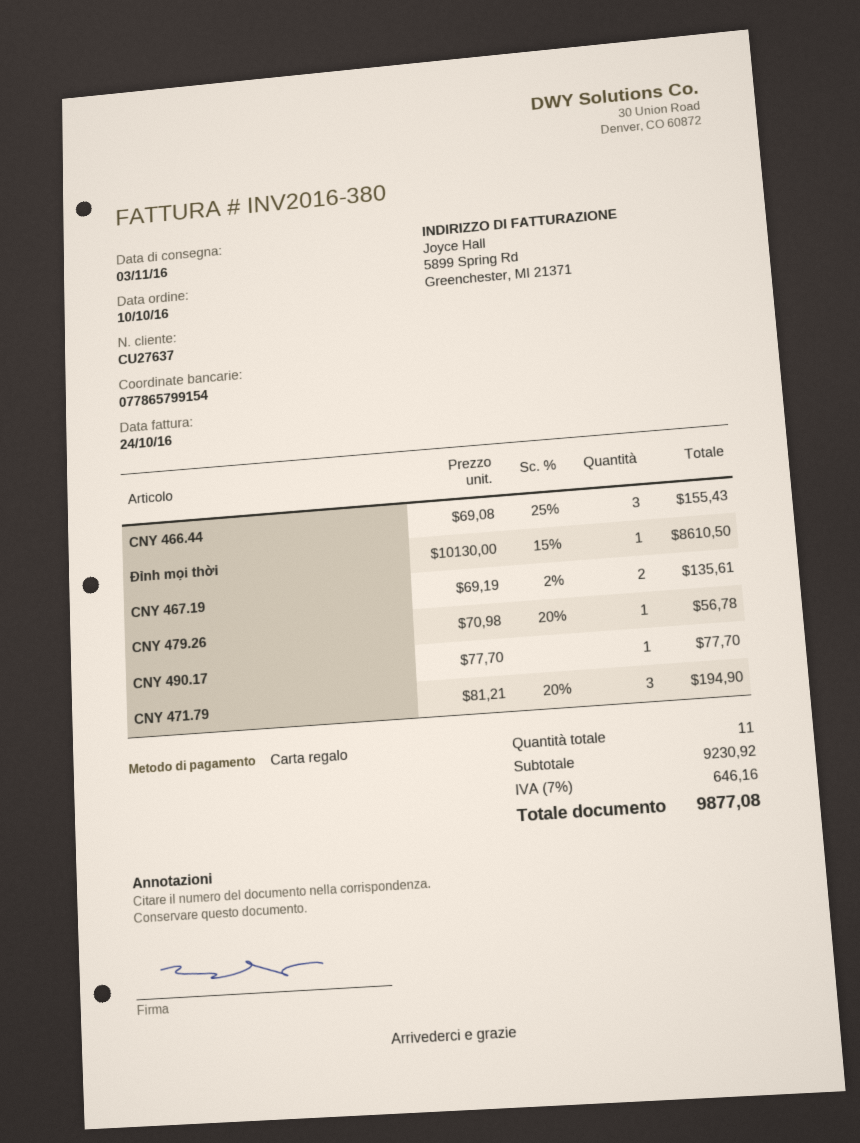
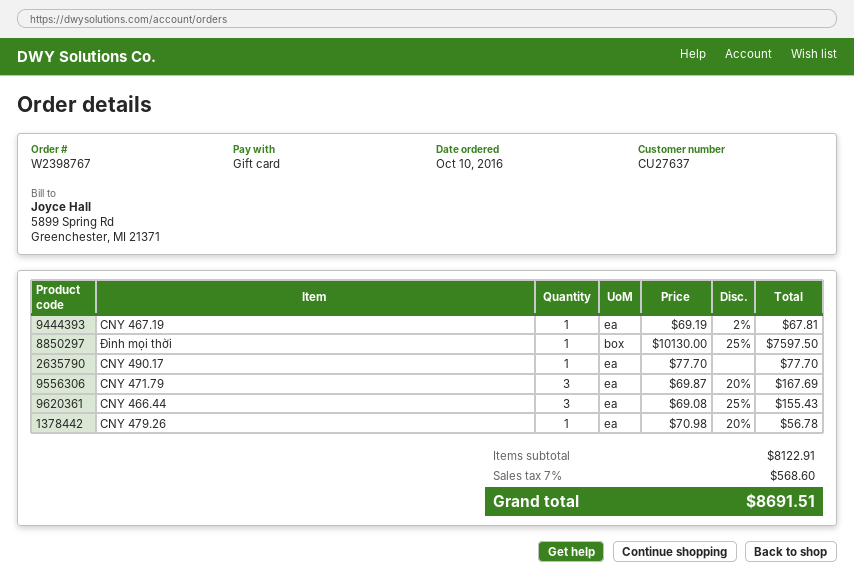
Đỉnh mọi thời: 1 x 10130.00 - 15% = 8610.50 -> 1 x 10130.00 - 25% = 7597.50
CNY 467.19: 2 x 69.19 - 2% = 135.61 -> 1 x 69.19 - 2% = 67.81
CNY 471.79: 3 x 81.21 - 20% = 194.90 -> 3 x 69.87 - 20% = 167.69
subtotal: 9230.92 -> 8122.91
tax: 7% = 646.16 -> 7% = 568.60
total: 9877.08 -> 8691.51

